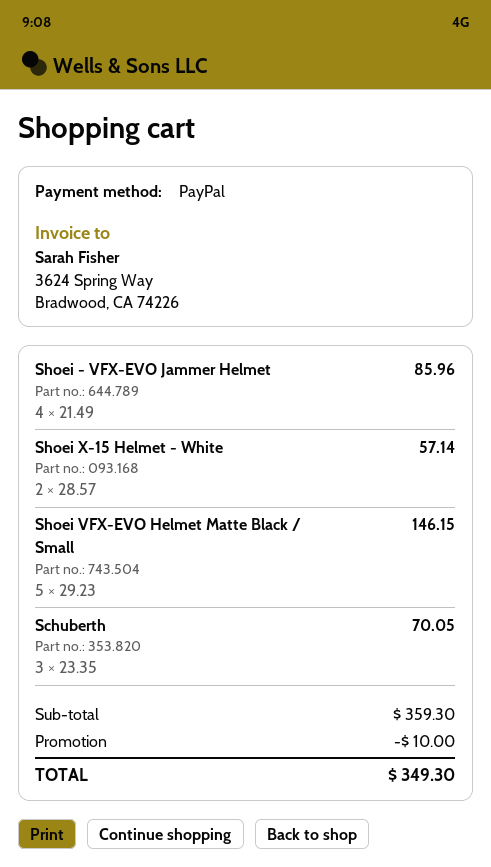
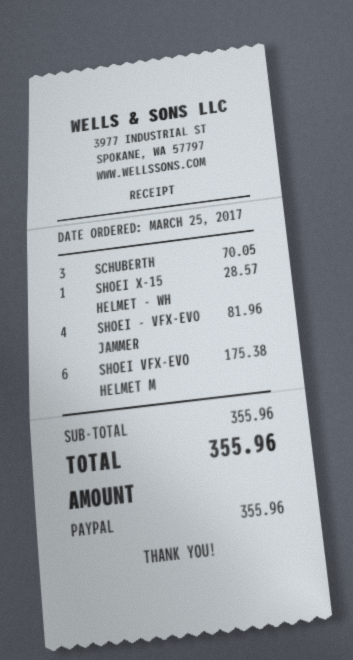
Shoei - VFX-EVO Jammer Helmet: 4 for 85.96 -> 4 for 81.96
Shoei X-15 Helmet - White: 2 for 57.14 -> 1 for 28.57
Shoei VFX-EVO Helmet Matte Black / Small: 5 for 146.15 -> 6 for 175.38
subtotal: 359.30 -> 355.96
discount: 10.00 -> none
total: 349.30 -> 355.96

